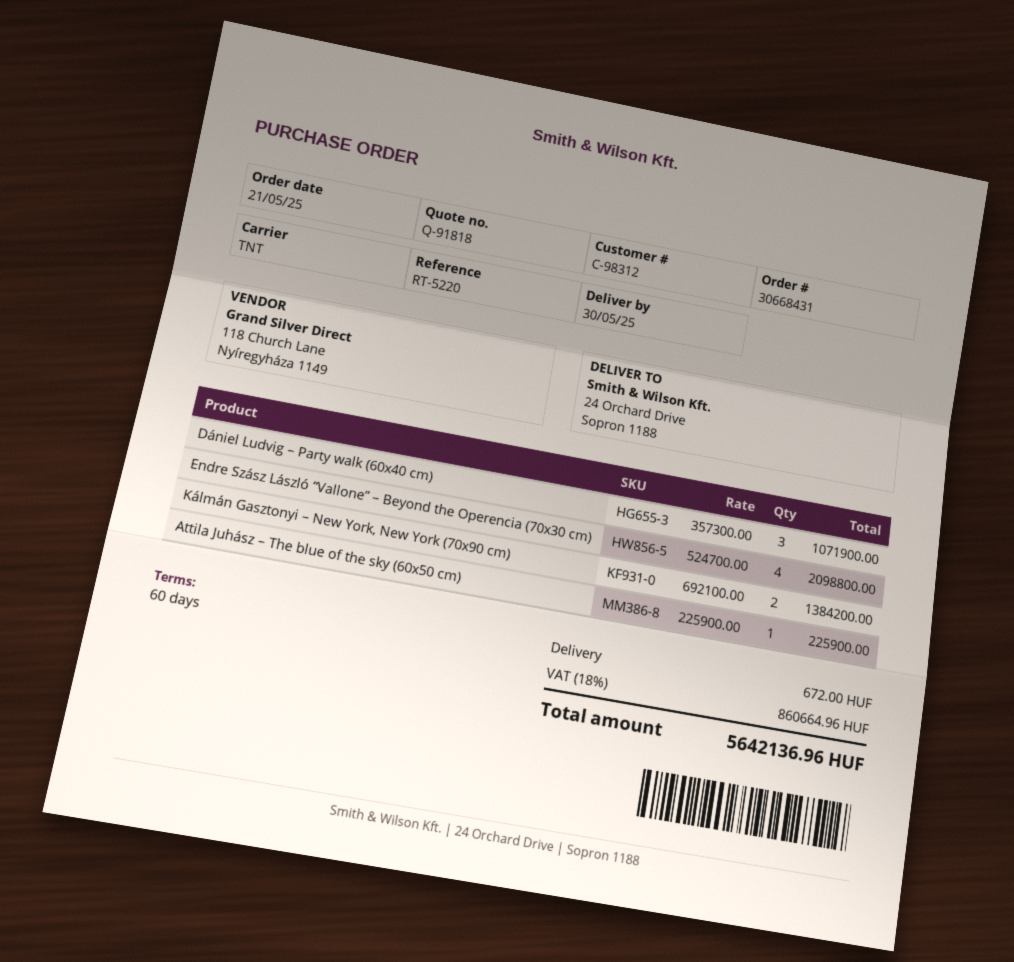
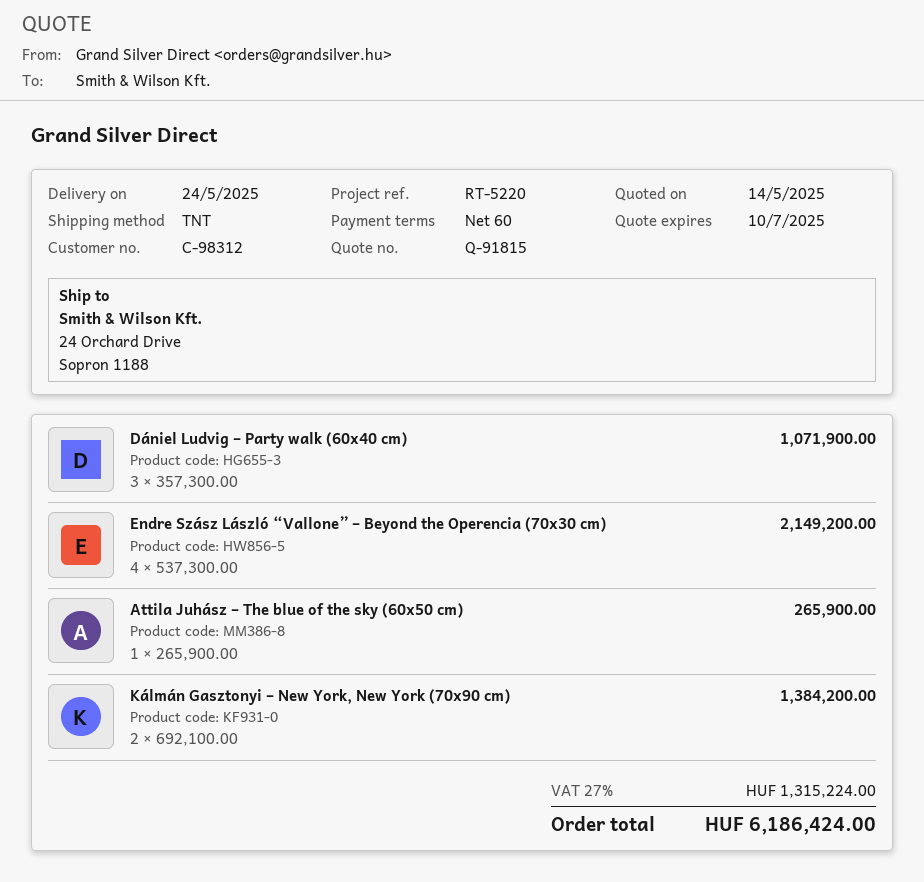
quote number: Q-91818 -> Q-91815
delivery date: 2025-05-30 -> 2025-05-24
Endre Szász László “Vallone” – Beyond the Operencia (70x30 cm): 4 x 524700.00 = 2098800.00 -> 4 x 537300.00 = 2149200.00
Attila Juhász – The blue of the sky (60x50 cm): 1 x 225900.00 = 225900.00 -> 1 x 265900.00 = 265900.00
shipping: 672.00 -> none
tax: 18% = 860664.96 -> 27% = 1315224.00
total: 5642136.96 -> 6186424.00

